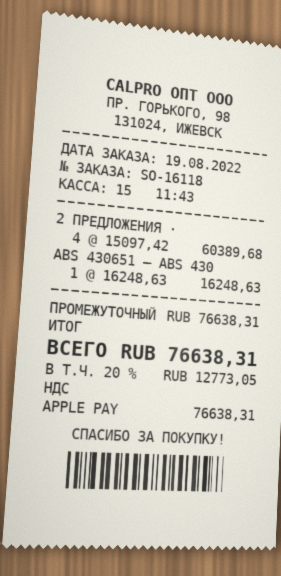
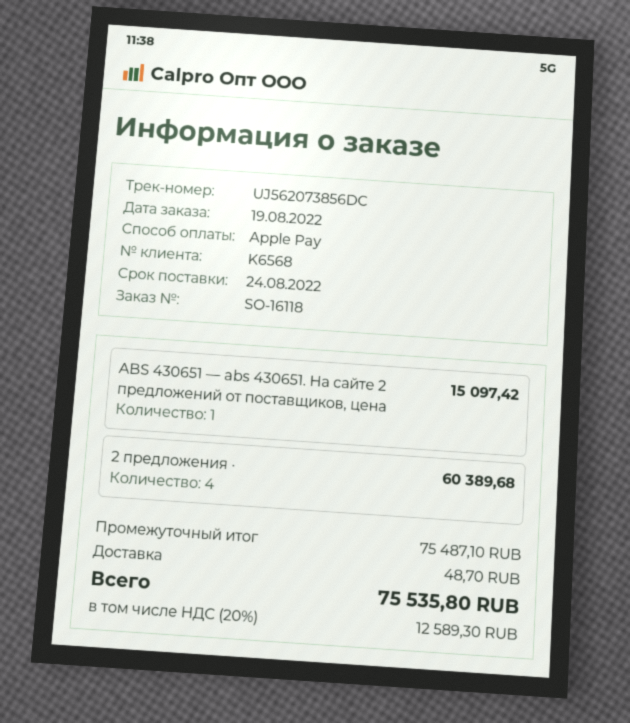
ABS 430651 — ABS 430: 1 for 16248.63 -> 1 for 15097.42
subtotal: 76638.31 -> 75487.10
shipping: none -> 48.70
tax: 20% = 12773.05 -> 20% = 12589.30
total: 76638.31 -> 75535.80

